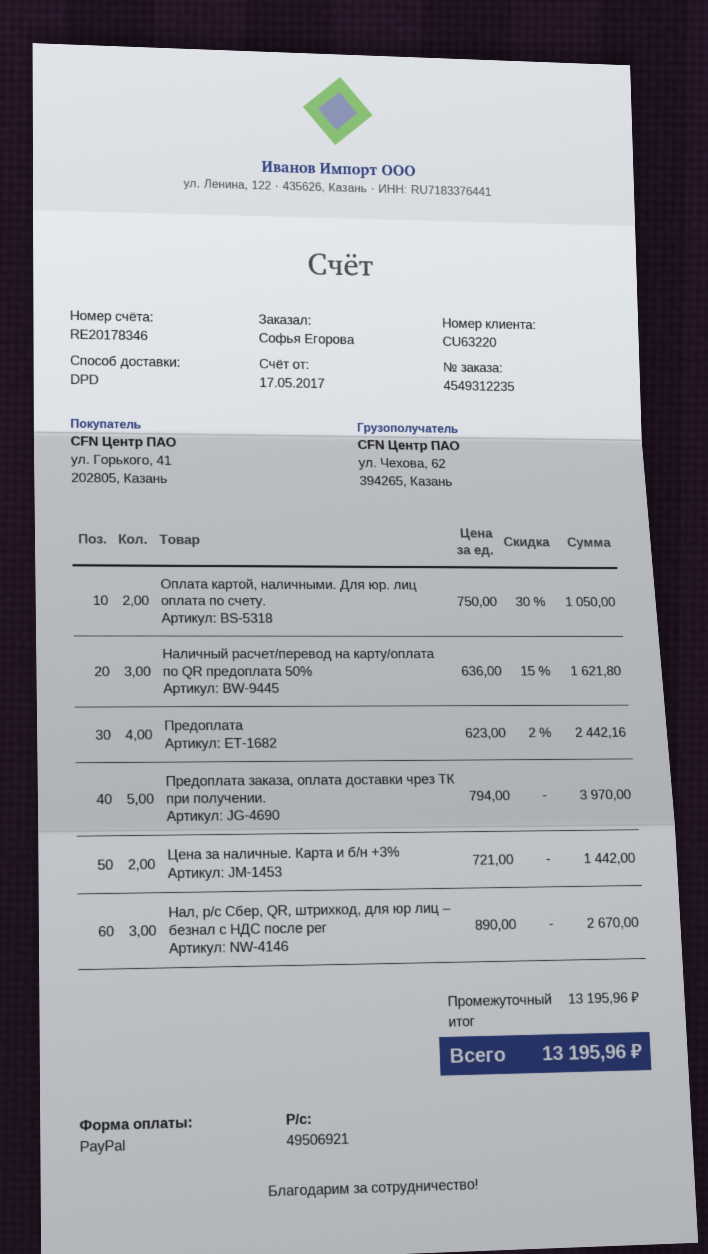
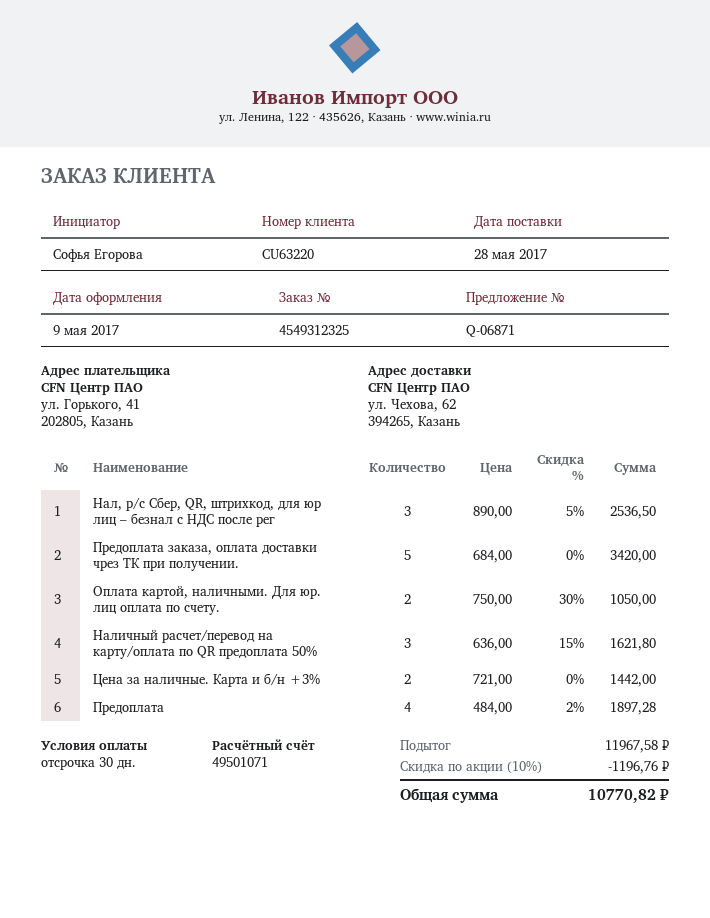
order number: 4549312235 -> 4549312325
bank account: 49506921 -> 49501071
Предоплата: 4 x 623.00 - 2% = 2442.16 -> 4 x 484.00 - 2% = 1897.28
Предоплата заказа, оплата доставки чрез ТК при получении.: 5 x 794.00 = 3970.00 -> 5 x 684.00 = 3420.00
Нал, р/с Сбер, QR, штрихкод, для юр лиц – безнал с НДС после рег: 3 x 890.00 = 2670.00 -> 3 x 890.00 - 5% = 2536.50
subtotal: 13195.96 -> 11967.58
discount: none -> 10% = 1196.76
total: 13195.96 -> 10770.82

